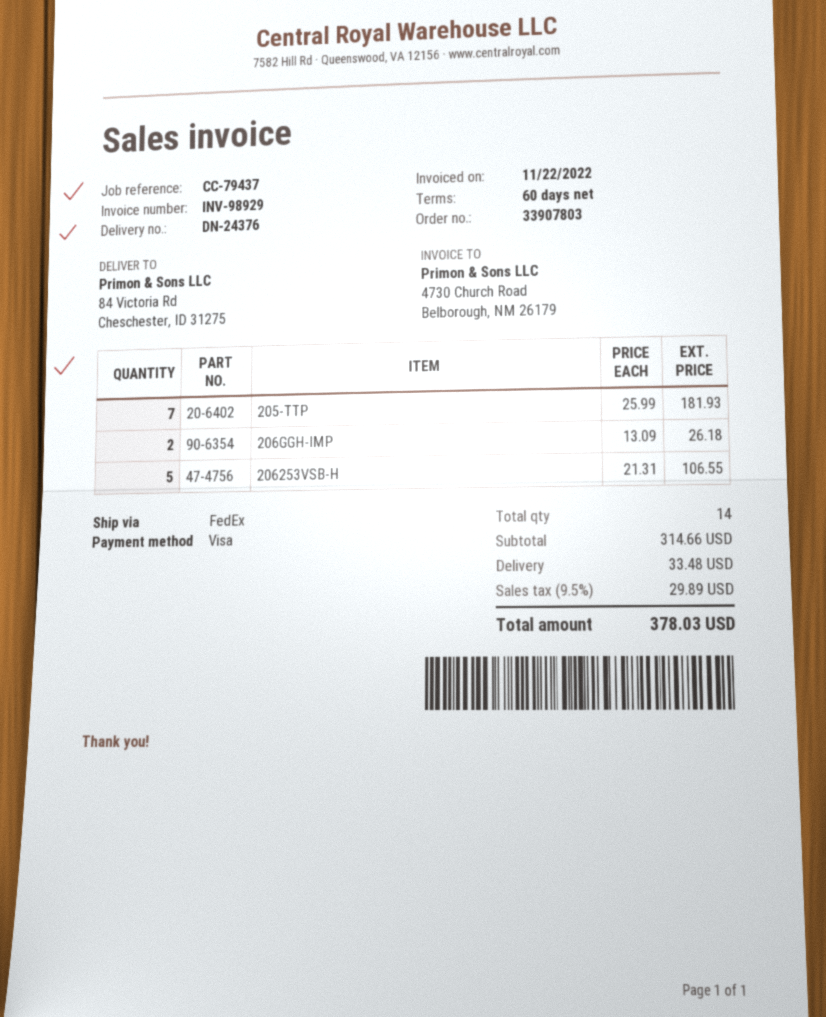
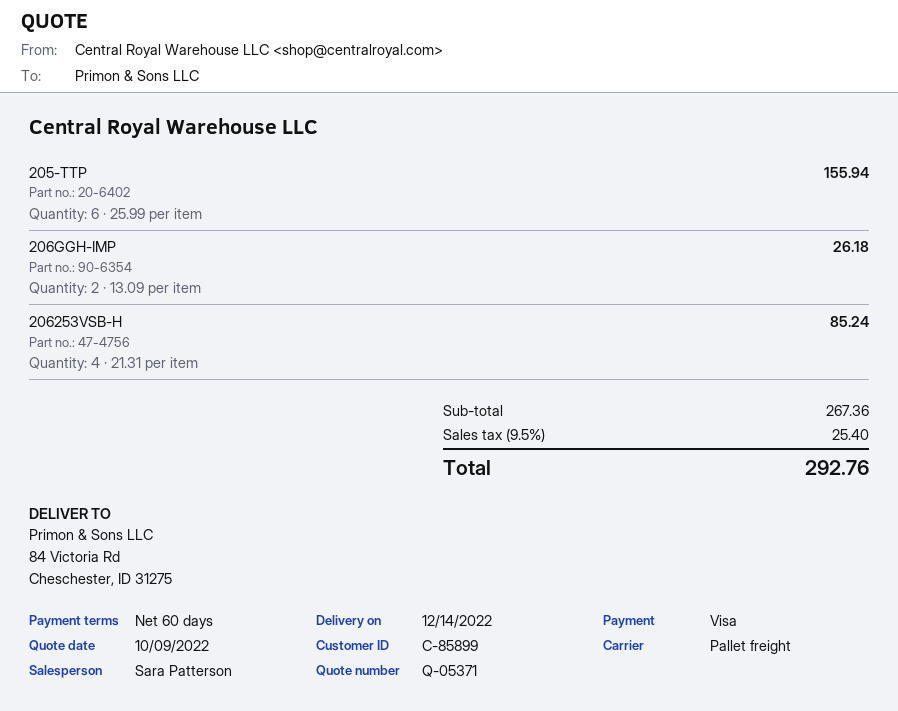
shipping method: FedEx -> pallet freight
205-TTP: 7 x 25.99 = 181.93 -> 6 x 25.99 = 155.94
206253VSB-H: 5 x 21.31 = 106.55 -> 4 x 21.31 = 85.24
subtotal: 314.66 -> 267.36
shipping: 33.48 -> none
tax: 9.5% = 29.89 -> 9.5% = 25.40
total: 378.03 -> 292.76

